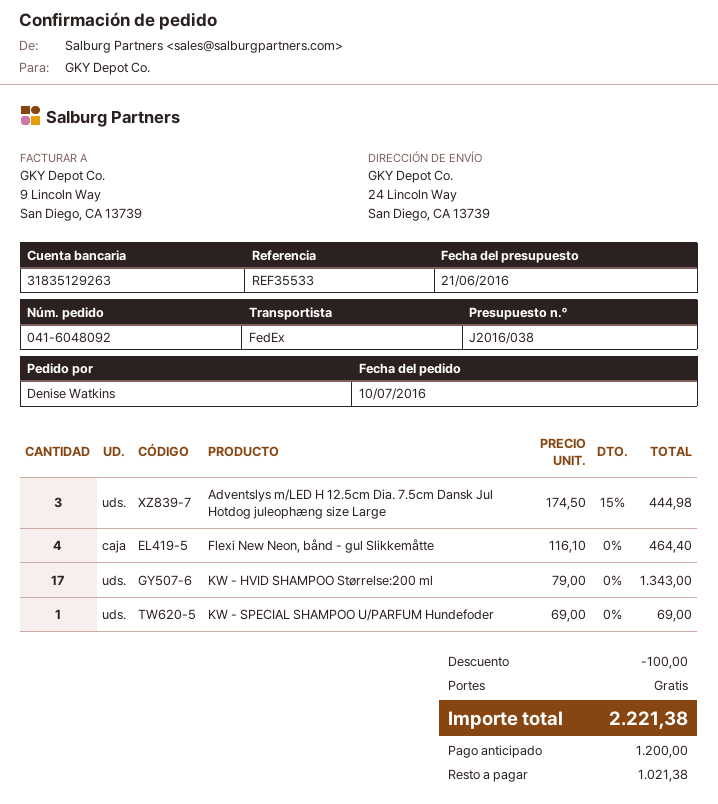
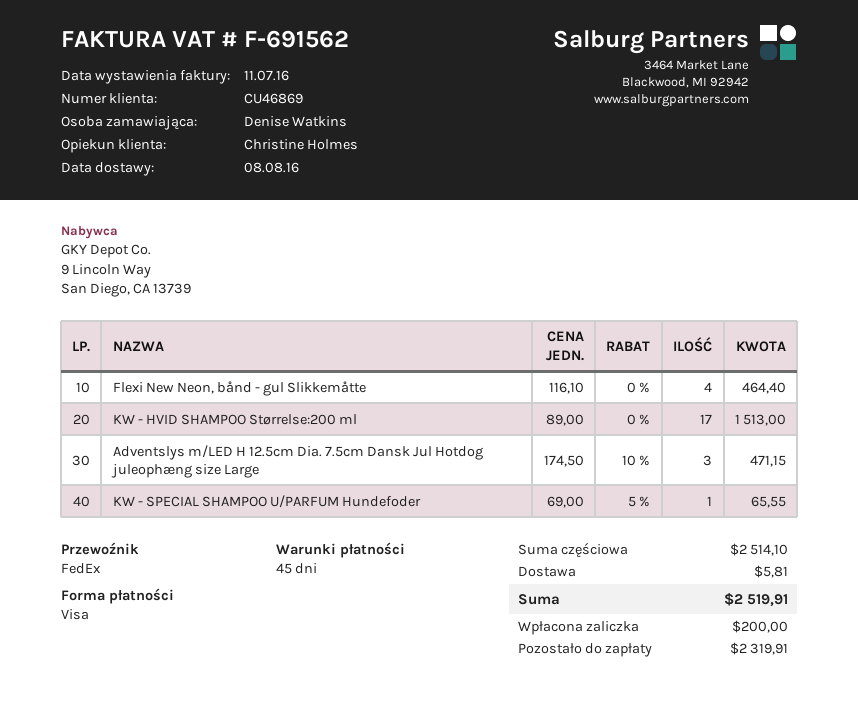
Adventslys m/LED H 12.5cm Dia. 7.5cm Dansk Jul Hotdog juleophæng size Large: 3 x 174.50 - 15% = 444.98 -> 3 x 174.50 - 10% = 471.15
KW - HVID SHAMPOO Størrelse:200 ml: 17 x 79.00 = 1343.00 -> 17 x 89.00 = 1513.00
KW - SPECIAL SHAMPOO U/PARFUM Hundefoder: 1 x 69.00 = 69.00 -> 1 x 69.00 - 5% = 65.55
discount: 100.00 -> none
shipping: 0.00 -> 5.81
total: 2221.38 -> 2519.91
deposit: 1200.00 -> 200.00
balance: 1021.38 -> 2319.91

